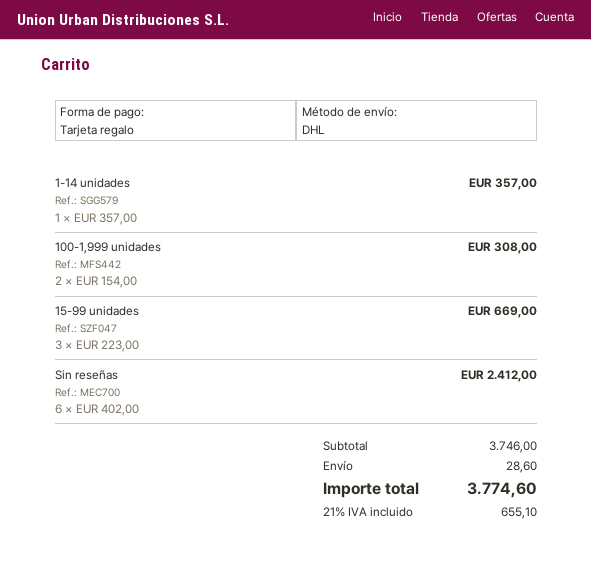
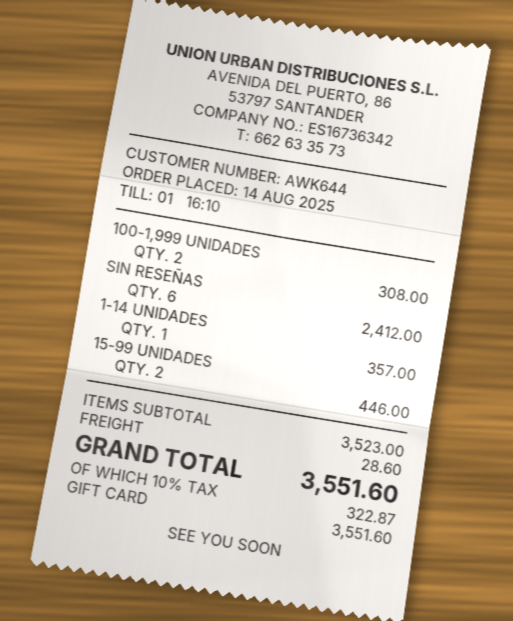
15-99 unidades: 3 for 669.00 -> 2 for 446.00
subtotal: 3746.00 -> 3523.00
tax: 21% = 655.10 -> 10% = 322.87
total: 3774.60 -> 3551.60

